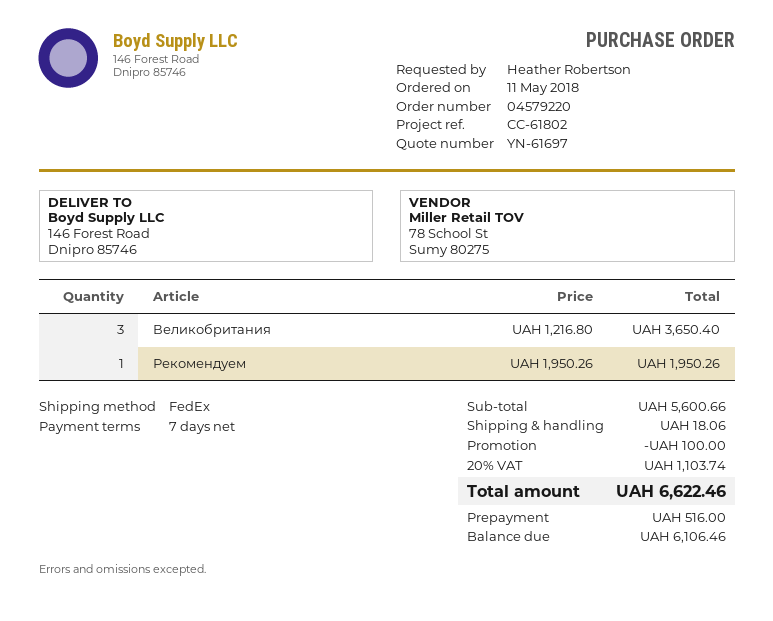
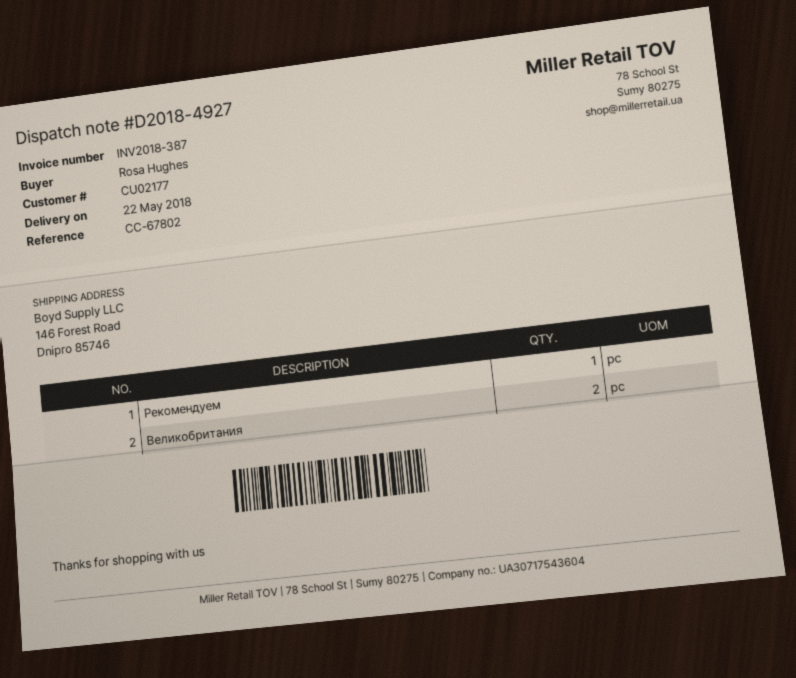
reference: CC-61802 -> CC-67802
ordered by: Heather Robertson -> Rosa Hughes
Великобритания: 3 -> 2

